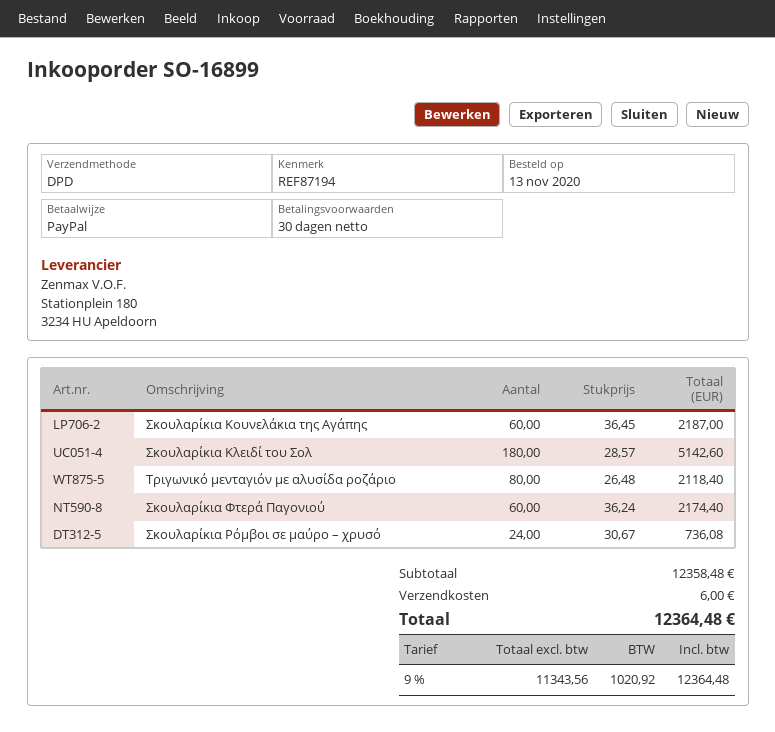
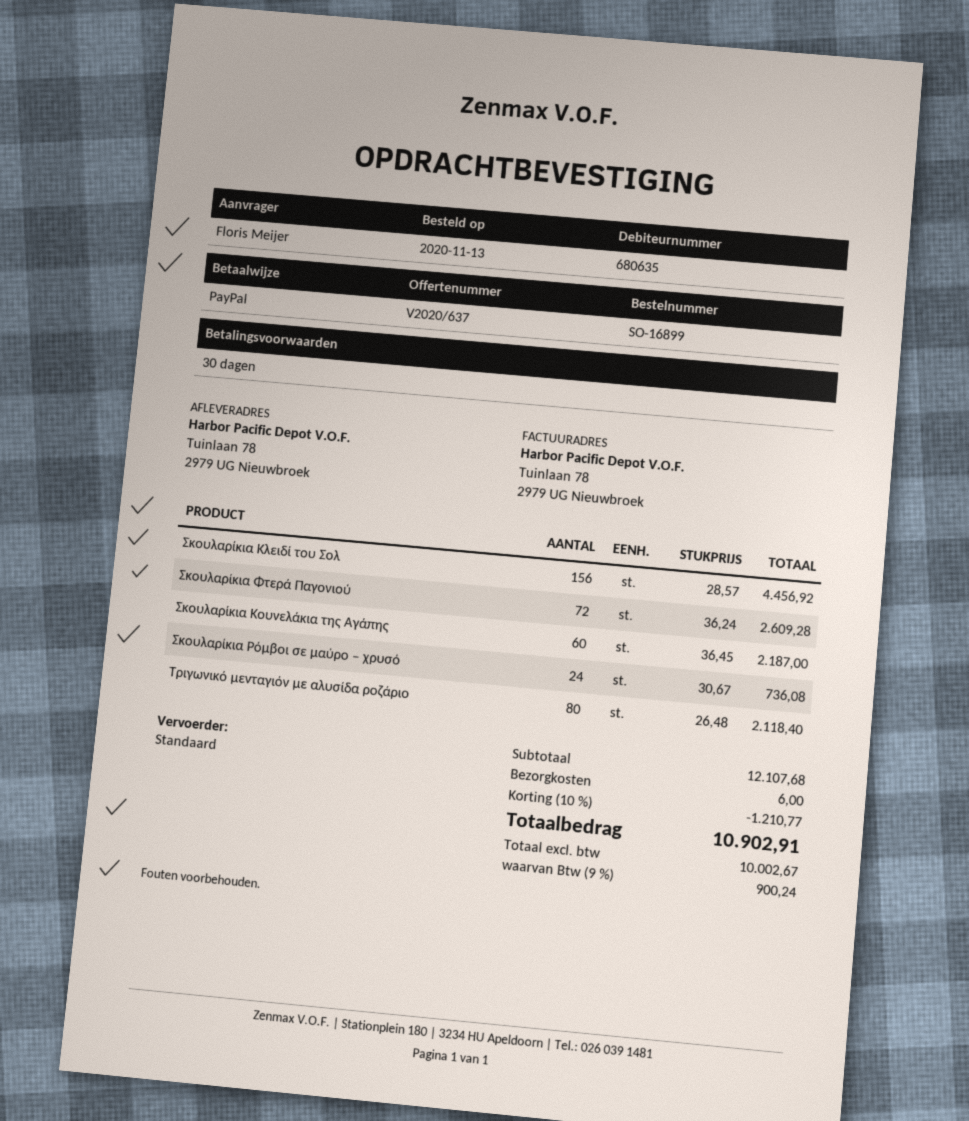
shipping method: DPD -> standard
Σκουλαρίκια Κλειδί του Σολ: 180 x 28.57 = 5142.60 -> 156 x 28.57 = 4456.92
Σκουλαρίκια Φτερά Παγονιού: 60 x 36.24 = 2174.40 -> 72 x 36.24 = 2609.28
subtotal: 12358.48 -> 12107.68
discount: none -> 10% = 1210.77
net: 11343.56 -> 10002.67
tax: 9% = 1020.92 -> 9% = 900.24
total: 12364.48 -> 10902.91

